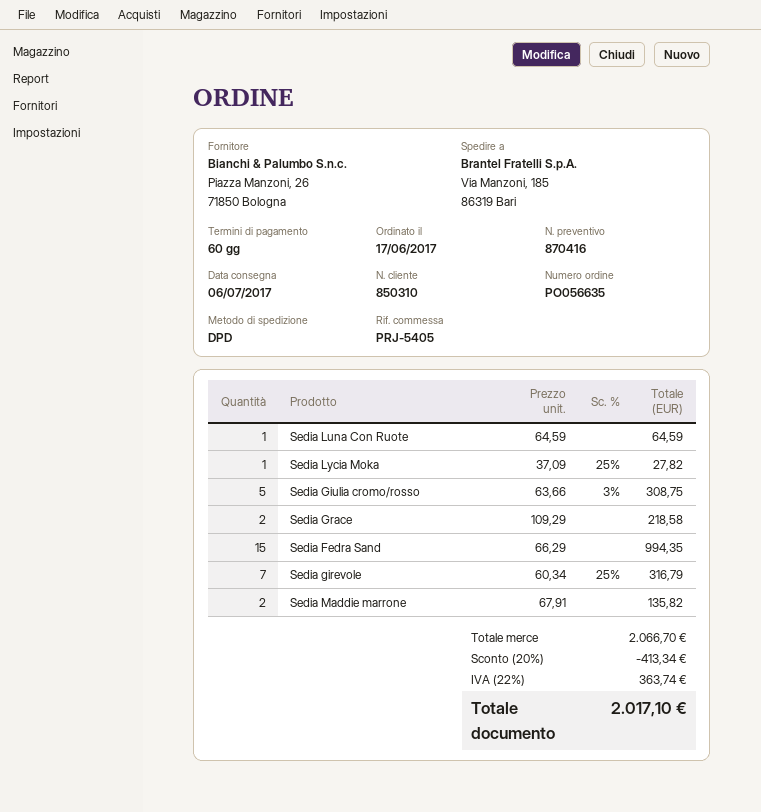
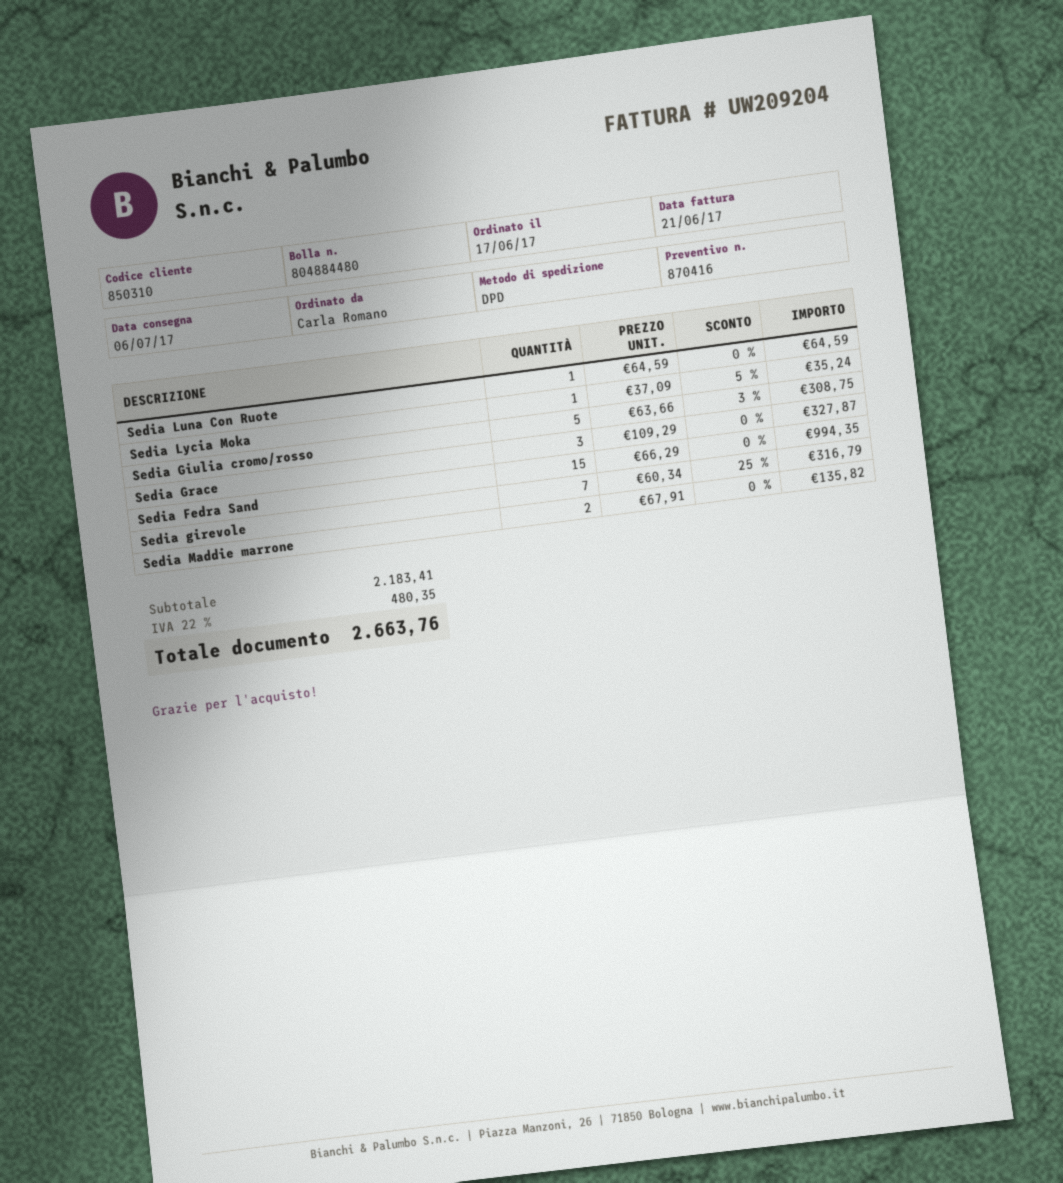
Sedia Lycia Moka: 1 x 37.09 - 25% = 27.82 -> 1 x 37.09 - 5% = 35.24
Sedia Grace: 2 x 109.29 = 218.58 -> 3 x 109.29 = 327.87
subtotal: 2066.70 -> 2183.41
discount: 20% = 413.34 -> none
tax: 22% = 363.74 -> 22% = 480.35
total: 2017.10 -> 2663.76

